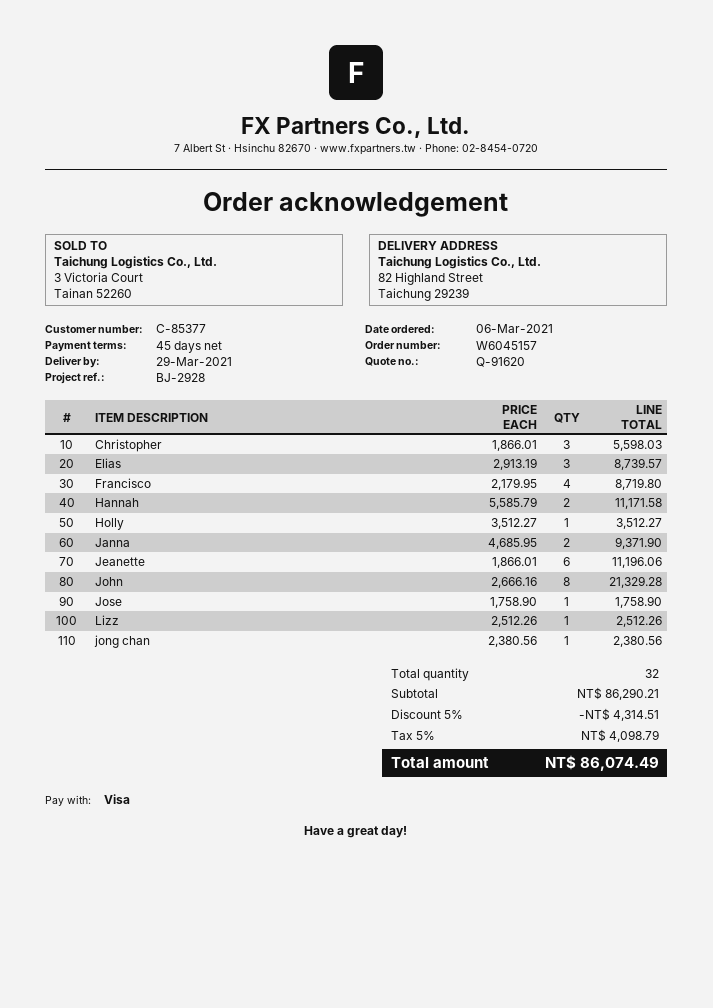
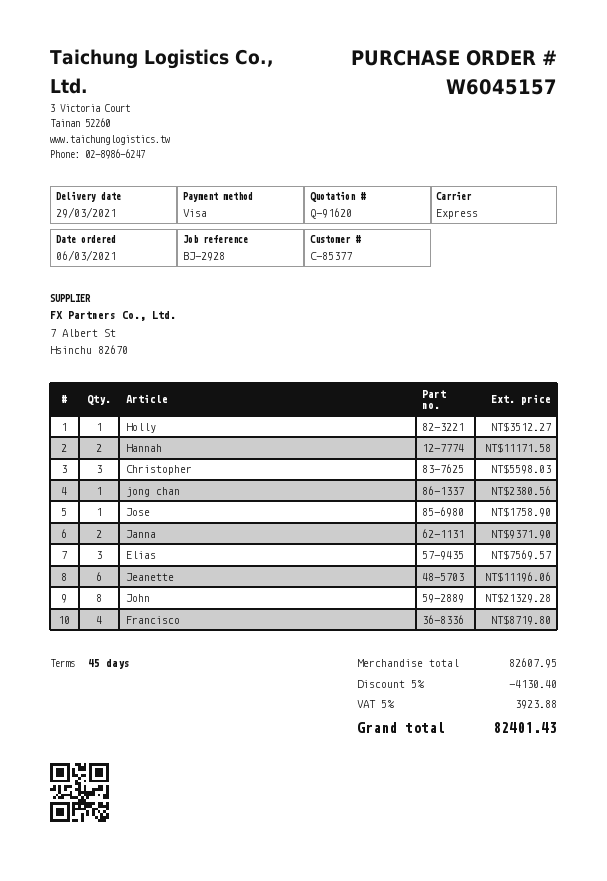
Elias: 3 for 8739.57 -> 3 for 7569.57
Lizz: 1 for 2512.26 -> none
subtotal: 86290.21 -> 82607.95
discount: 5% = 4314.51 -> 5% = 4130.40
tax: 5% = 4098.79 -> 5% = 3923.88
total: 86074.49 -> 82401.43

